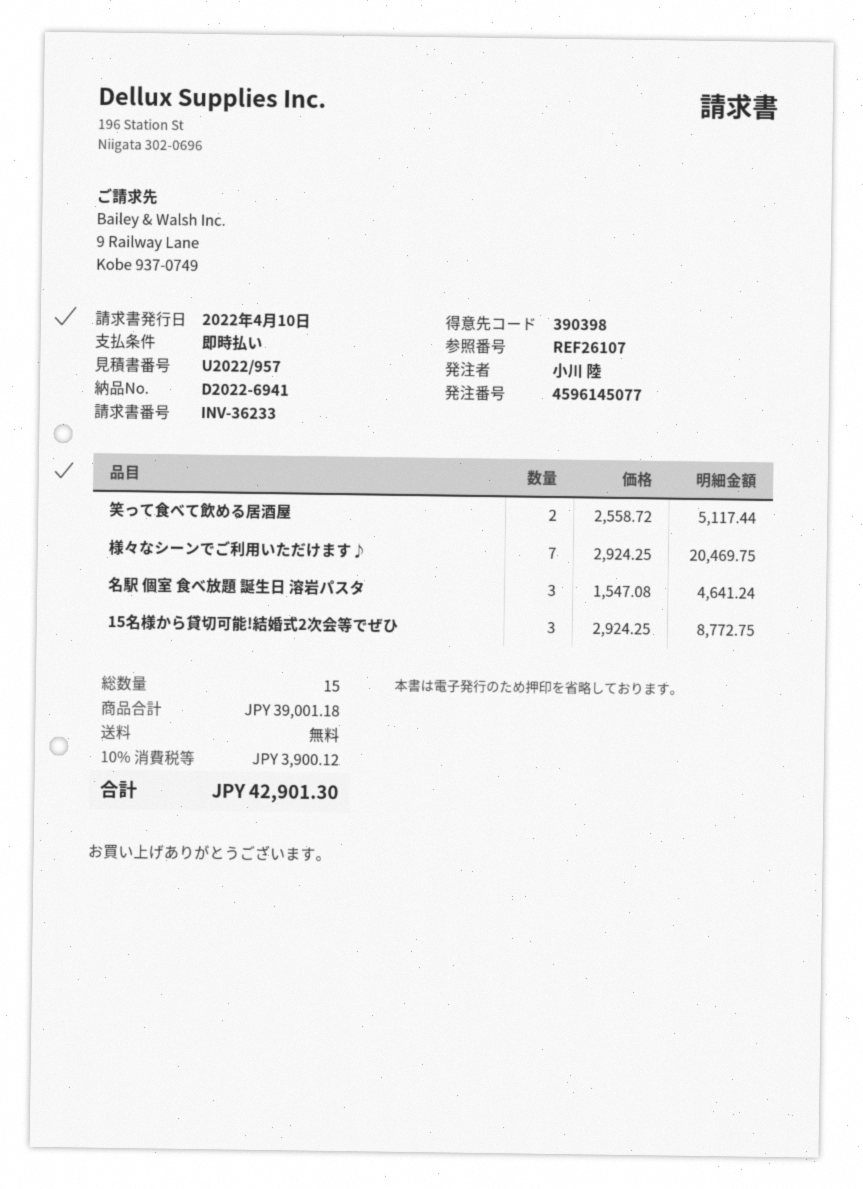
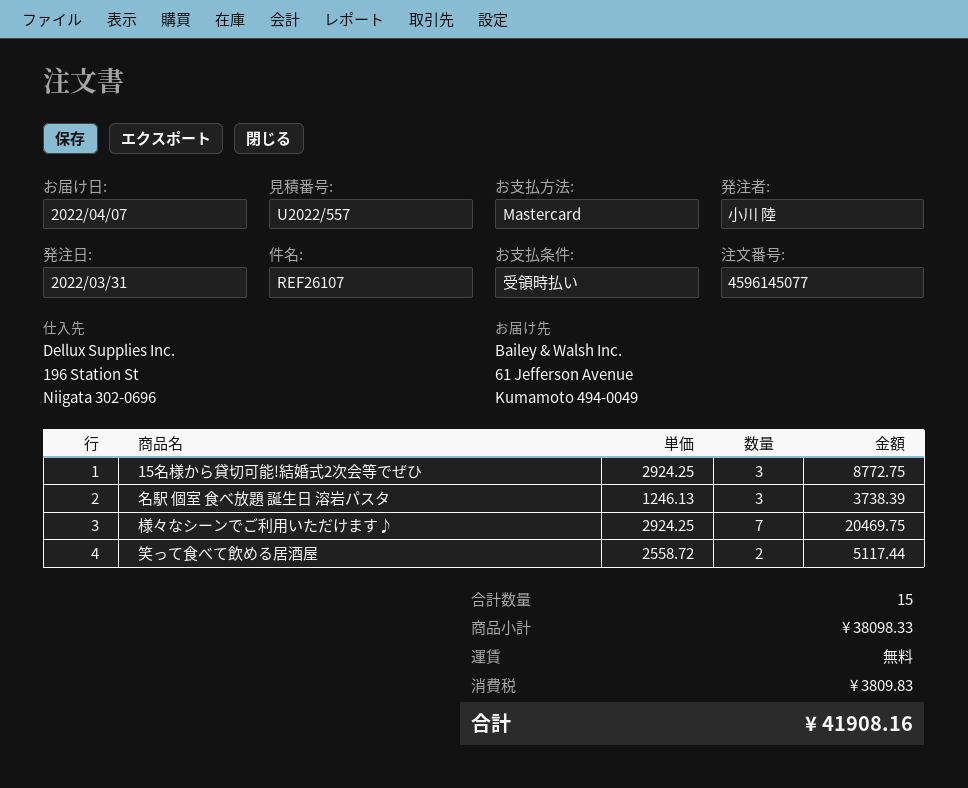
quote number: U2022/957 -> U2022/557
名駅 個室 食べ放題 誕生日 溶岩パスタ: 3 x 1547.08 = 4641.24 -> 3 x 1246.13 = 3738.39
subtotal: 39001.18 -> 38098.33
tax: 3900.12 -> 3809.83
total: 42901.30 -> 41908.16

